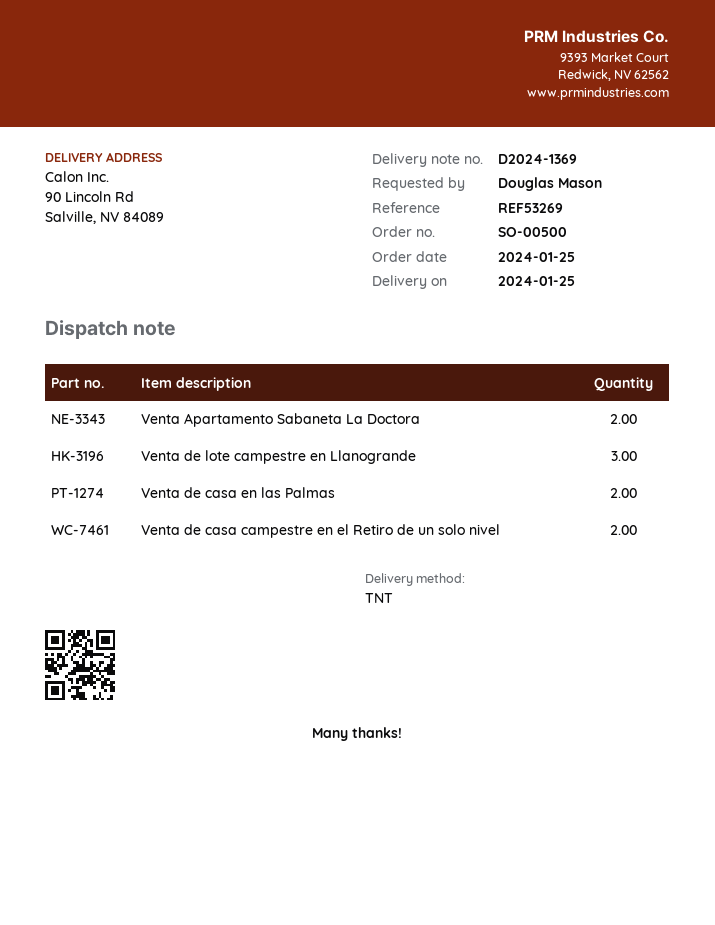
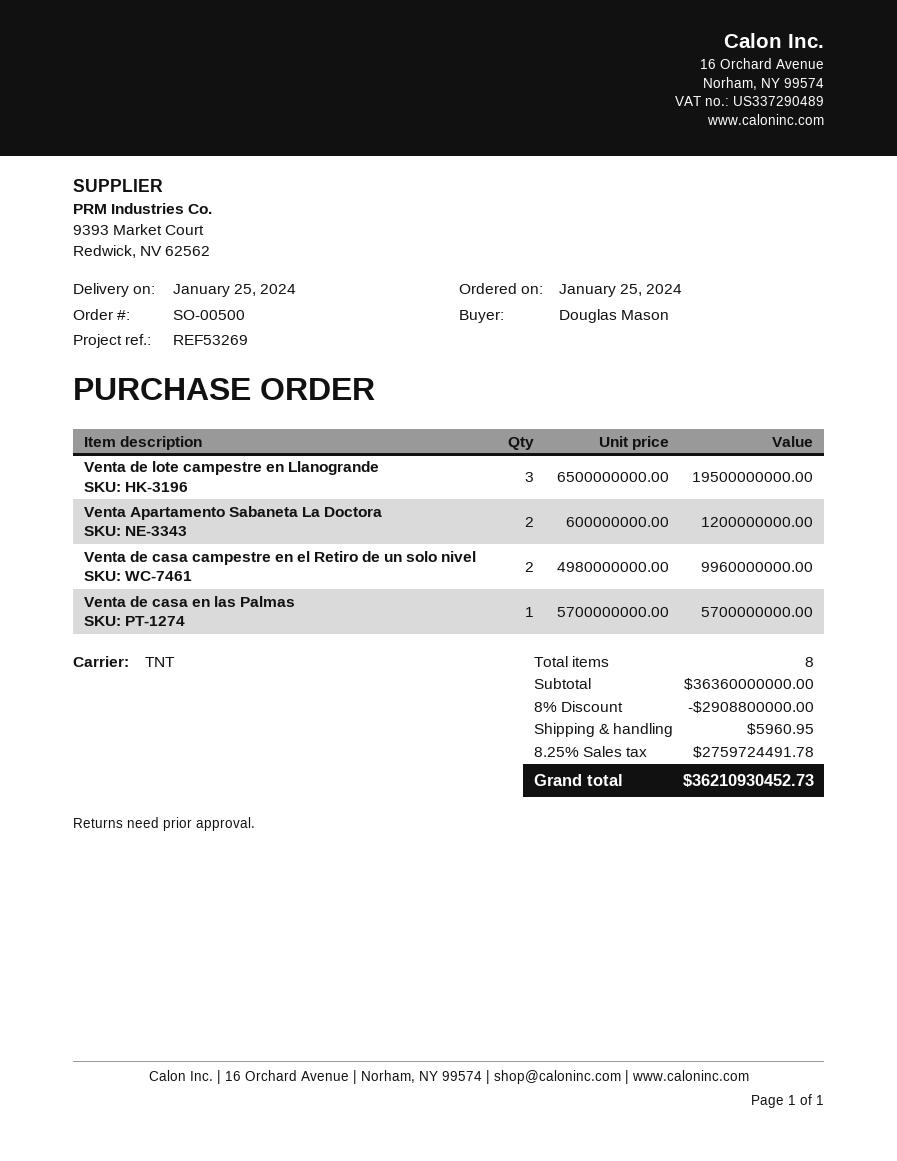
Venta de casa en las Palmas: 2 -> 1

